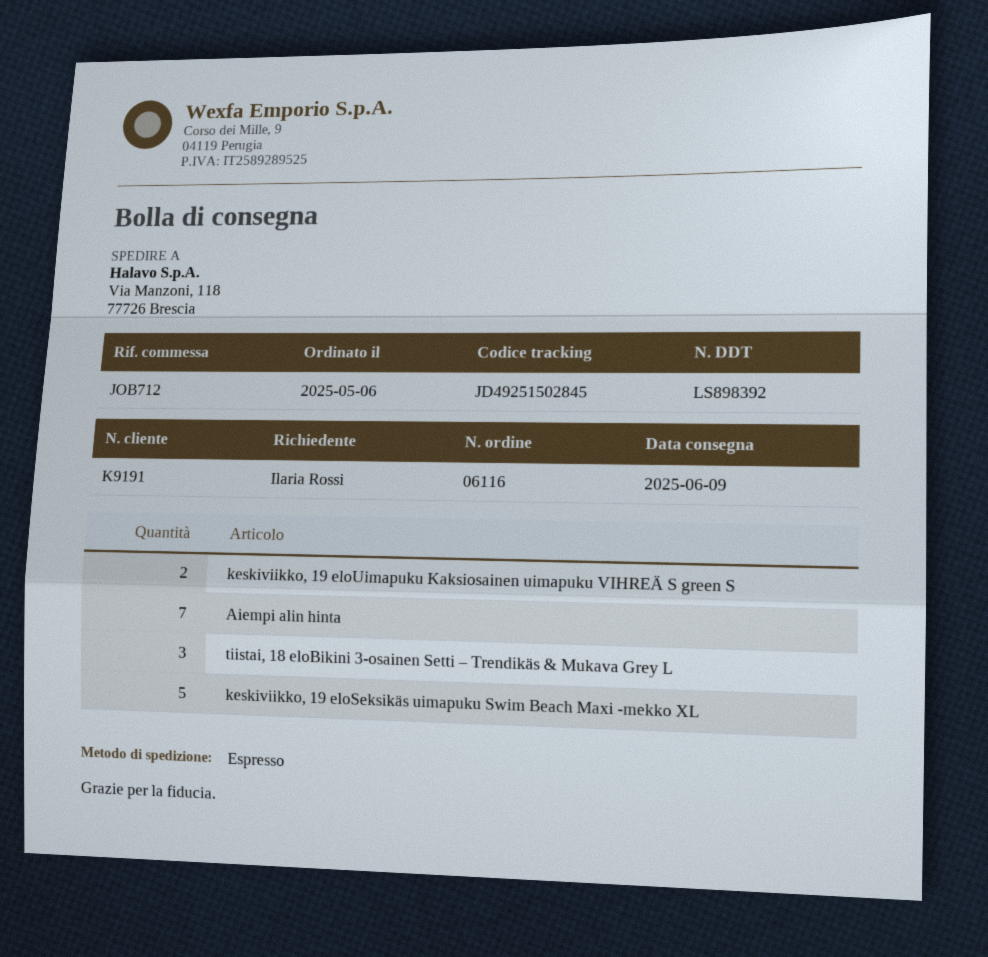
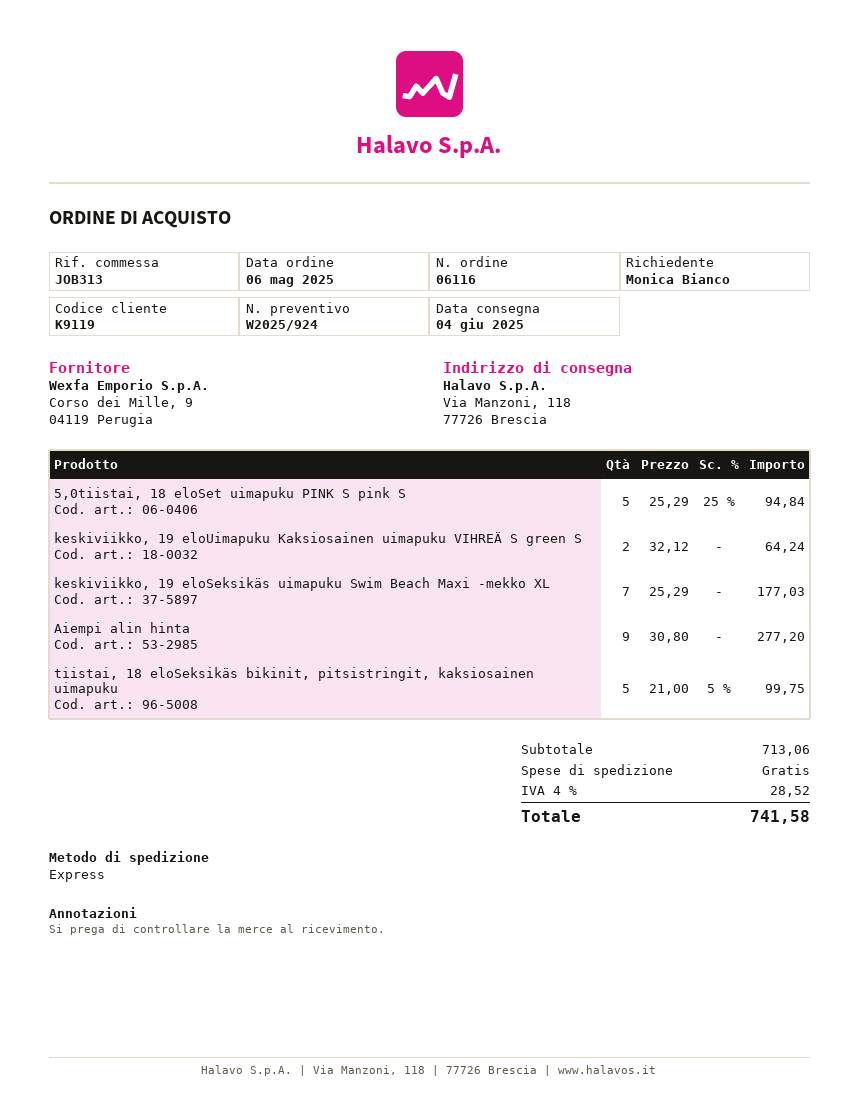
delivery date: 2025-06-09 -> 2025-06-04
customer number: K9191 -> K9119
reference: JOB712 -> JOB313
ordered by: Ilaria Rossi -> Monica Bianco
Aiempi alin hinta: 7 -> 9
tiistai, 18 eloBikini 3-osainen Setti – Trendikäs & Mukava Grey L: 3 -> none
keskiviikko, 19 eloSeksikäs uimapuku Swim Beach Maxi -mekko XL: 5 -> 7
5,0tiistai, 18 eloSet uimapuku PINK S pink S: none -> 5
tiistai, 18 eloSeksikäs bikinit, pitsistringit, kaksiosainen uimapuku: none -> 5

